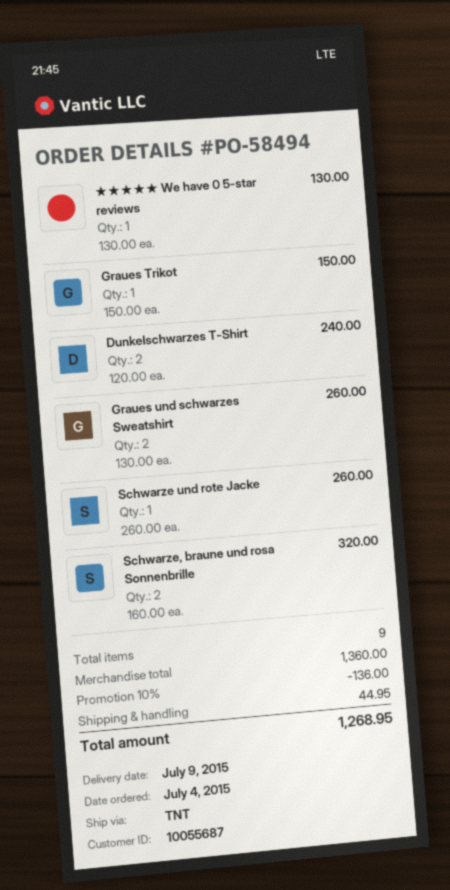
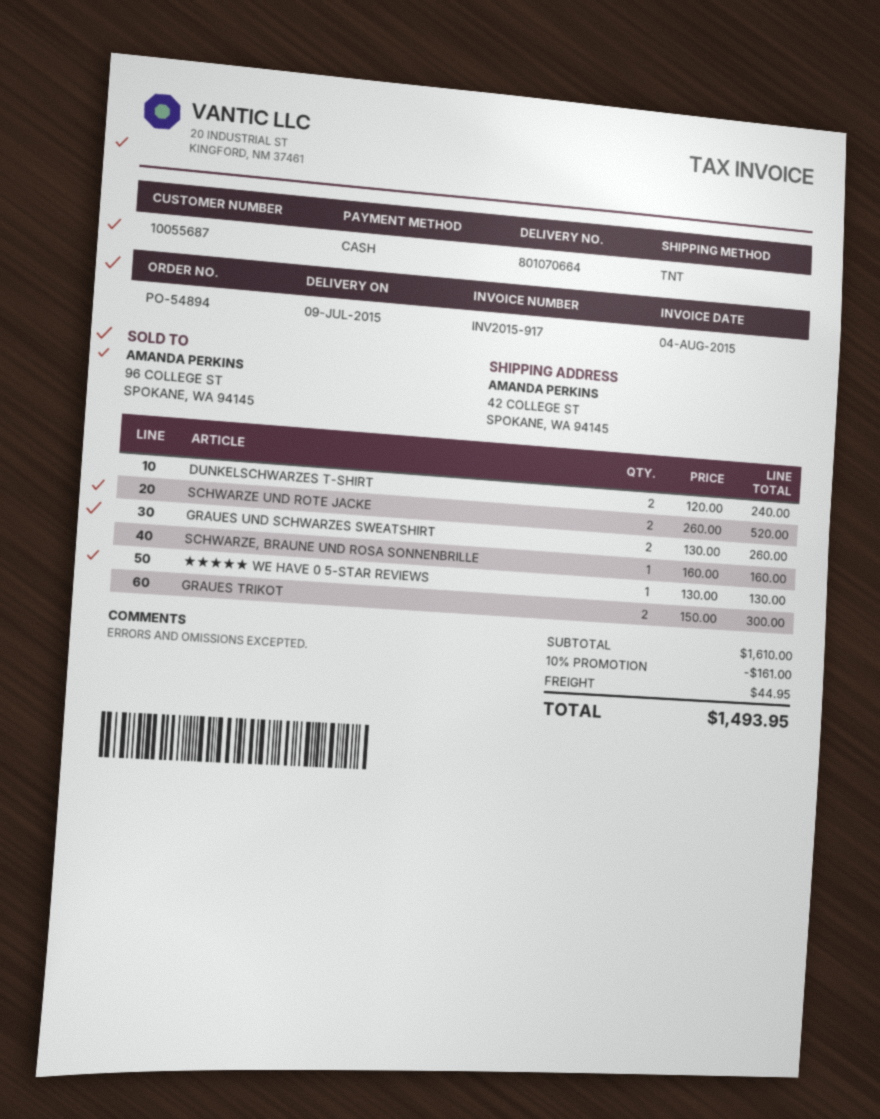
order number: PO-58494 -> PO-54894
Graues Trikot: 1 x 150.00 = 150.00 -> 2 x 150.00 = 300.00
Schwarze und rote Jacke: 1 x 260.00 = 260.00 -> 2 x 260.00 = 520.00
Schwarze, braune und rosa Sonnenbrille: 2 x 160.00 = 320.00 -> 1 x 160.00 = 160.00
subtotal: 1360.00 -> 1610.00
discount: 10% = 136.00 -> 10% = 161.00
total: 1268.95 -> 1493.95

